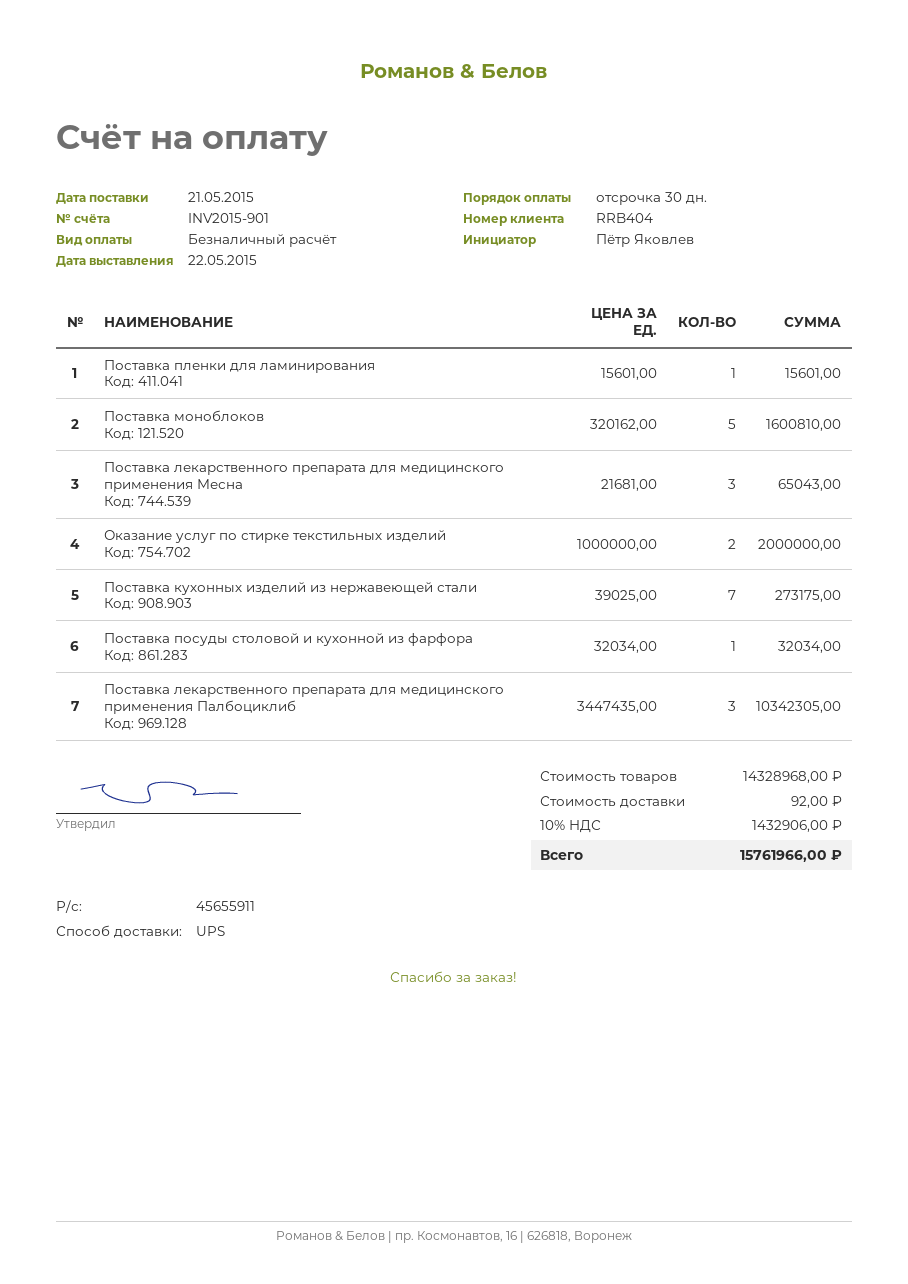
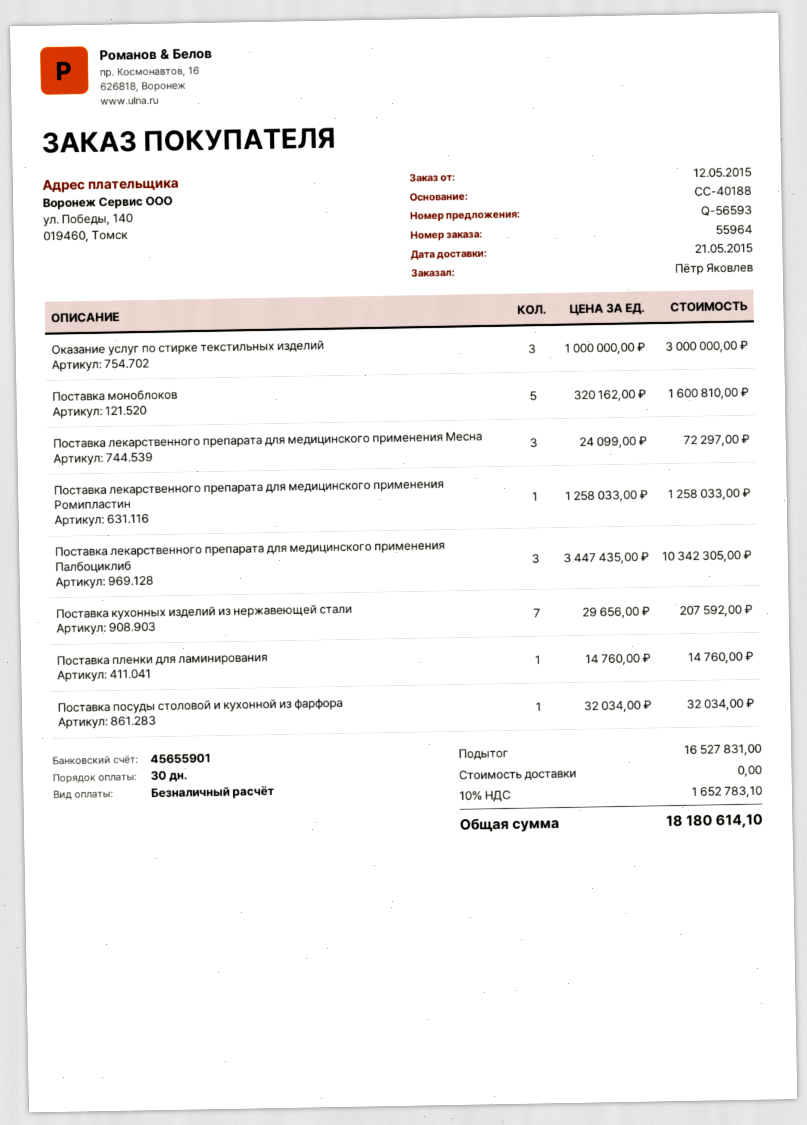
bank account: 45655911 -> 45655901
Поставка пленки для ламинирования: 1 x 15601.00 = 15601.00 -> 1 x 14760.00 = 14760.00
Поставка лекарственного препарата для медицинского применения Месна: 3 x 21681.00 = 65043.00 -> 3 x 24099.00 = 72297.00
Оказание услуг по стирке текстильных изделий: 2 x 1000000.00 = 2000000.00 -> 3 x 1000000.00 = 3000000.00
Поставка кухонных изделий из нержавеющей стали: 7 x 39025.00 = 273175.00 -> 7 x 29656.00 = 207592.00
Поставка лекарственного препарата для медицинского применения Ромипластин: none -> 1 x 1258033.00 = 1258033.00
subtotal: 14328968.00 -> 16527831.00
shipping: 92.00 -> 0.00
tax: 10% = 1432906.00 -> 10% = 1652783.10
total: 15761966.00 -> 18180614.10

